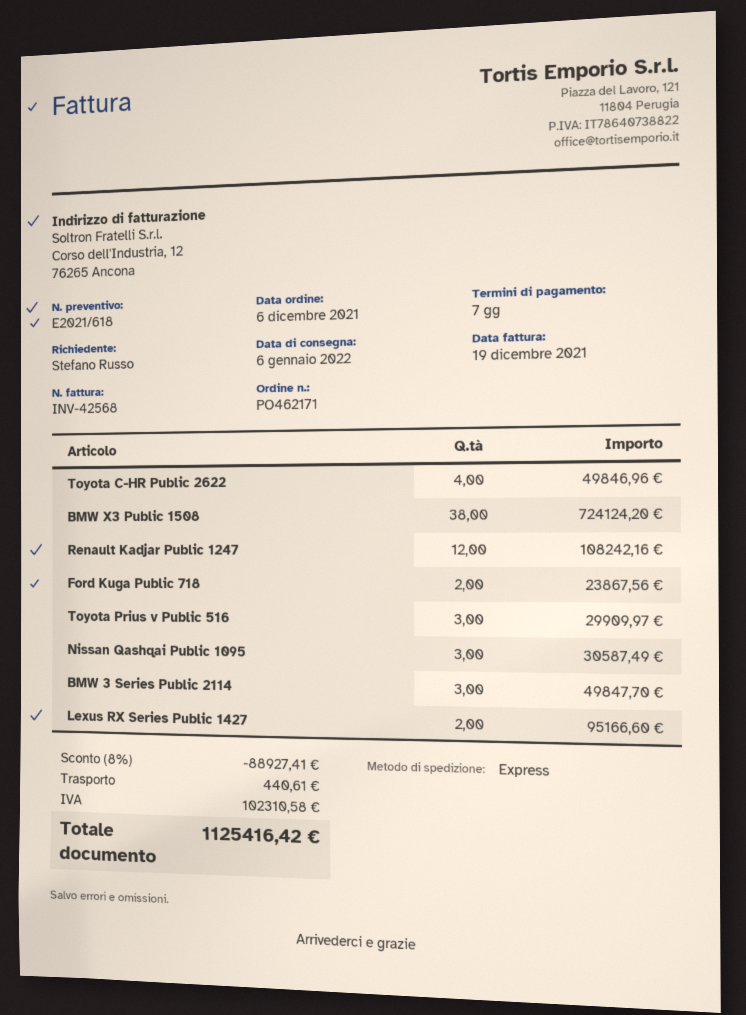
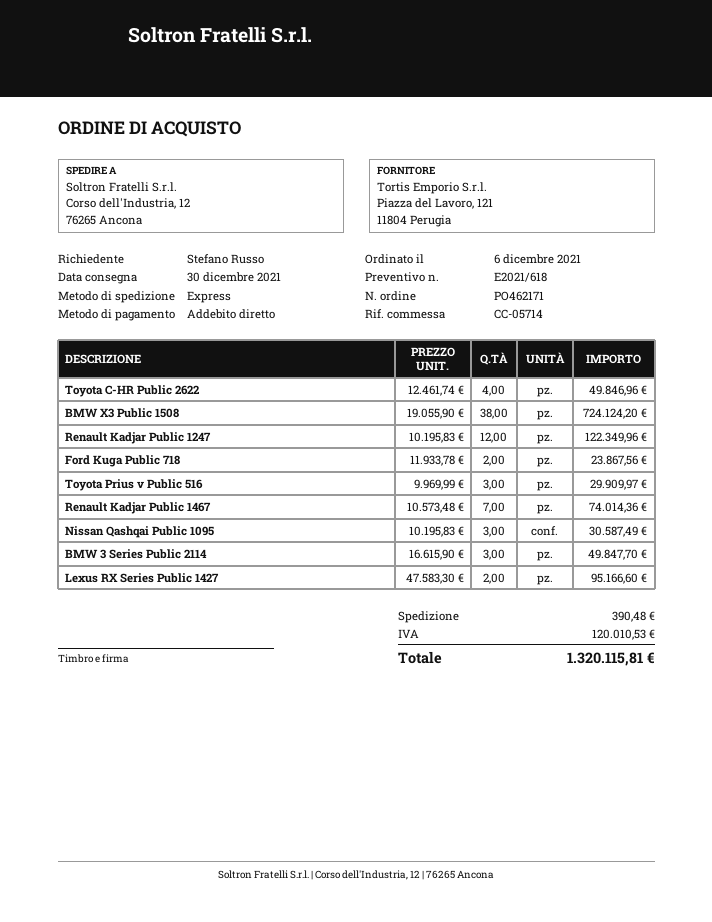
delivery date: 2022-01-06 -> 2021-12-30
Renault Kadjar Public 1247: 12 for 108242.16 -> 12 for 122349.96
Renault Kadjar Public 1467: none -> 7 for 74014.36
discount: 8% = 88927.41 -> none
shipping: 440.61 -> 390.48
tax: 102310.58 -> 120010.53
total: 1125416.42 -> 1320115.81

